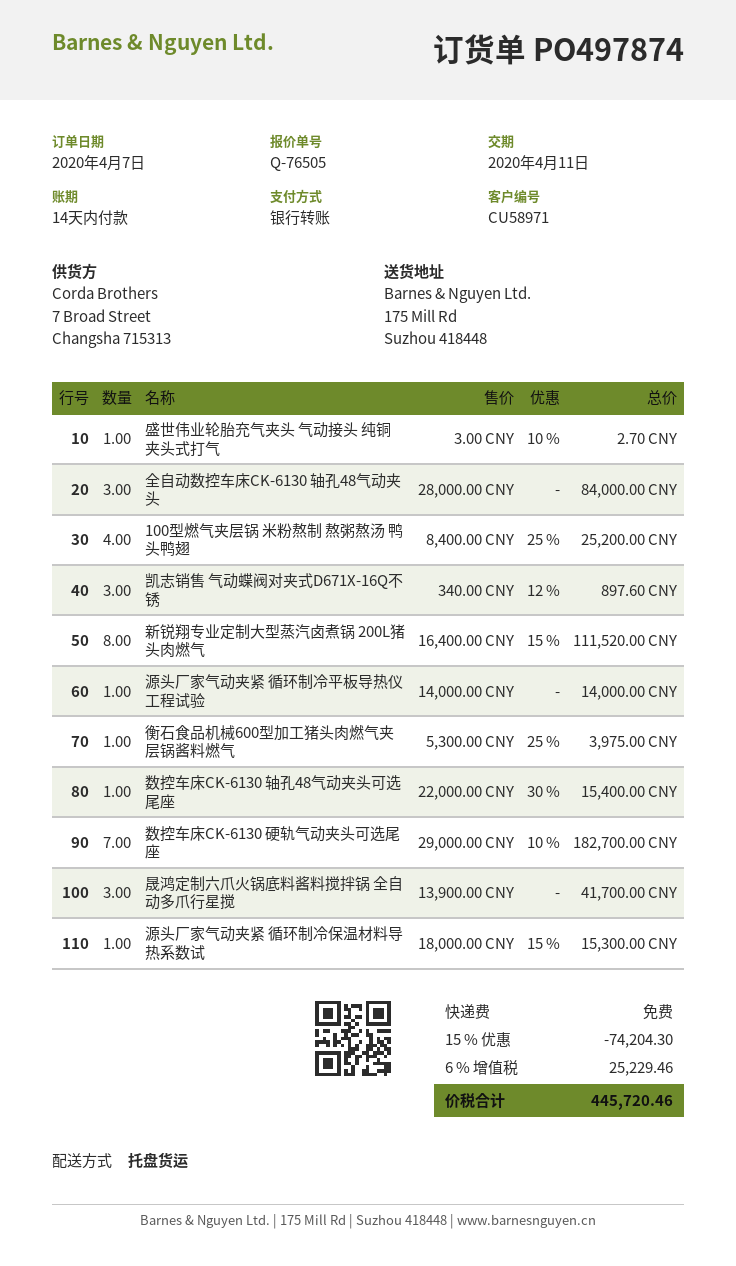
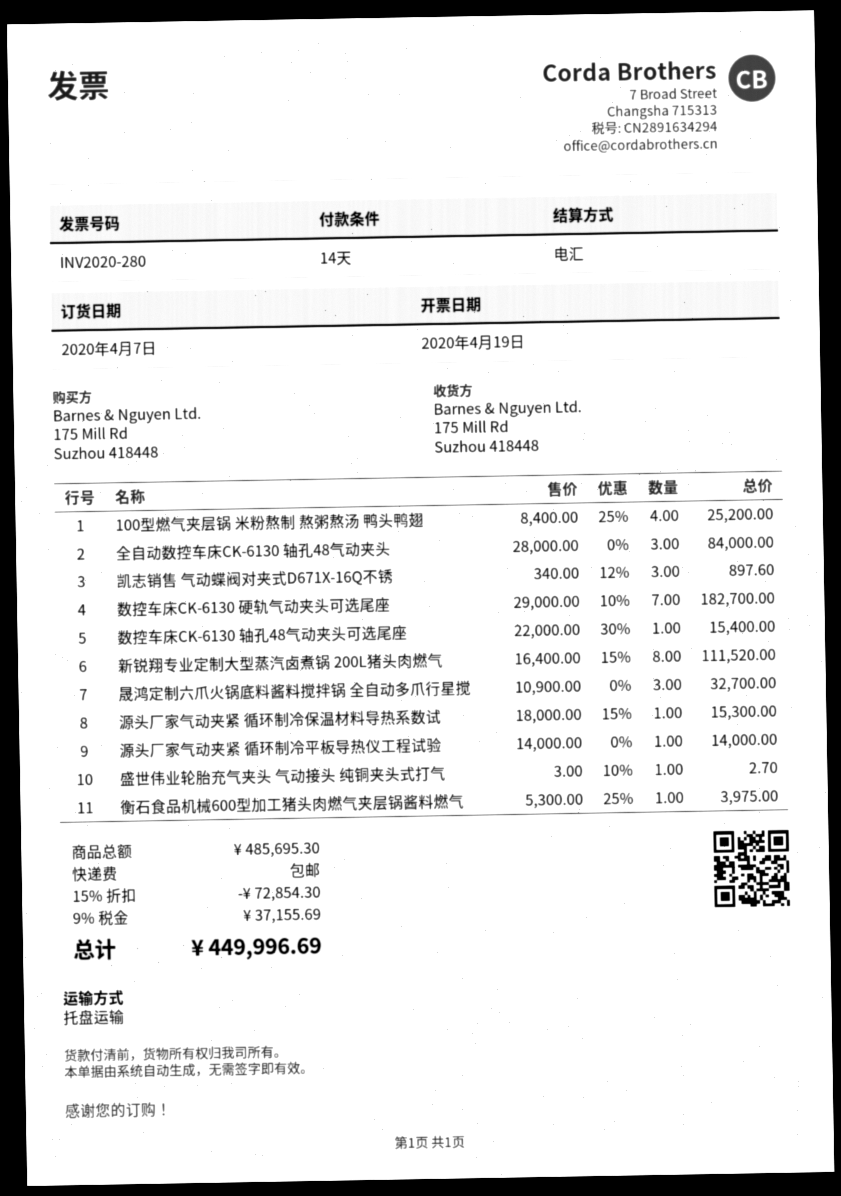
晟鸿定制六爪火锅底料酱料搅拌锅 全自动多爪行星搅: 3 x 13900.00 = 41700.00 -> 3 x 10900.00 = 32700.00
discount: 15% = 74204.30 -> 15% = 72854.30
tax: 6% = 25229.46 -> 9% = 37155.69
total: 445720.46 -> 449996.69

